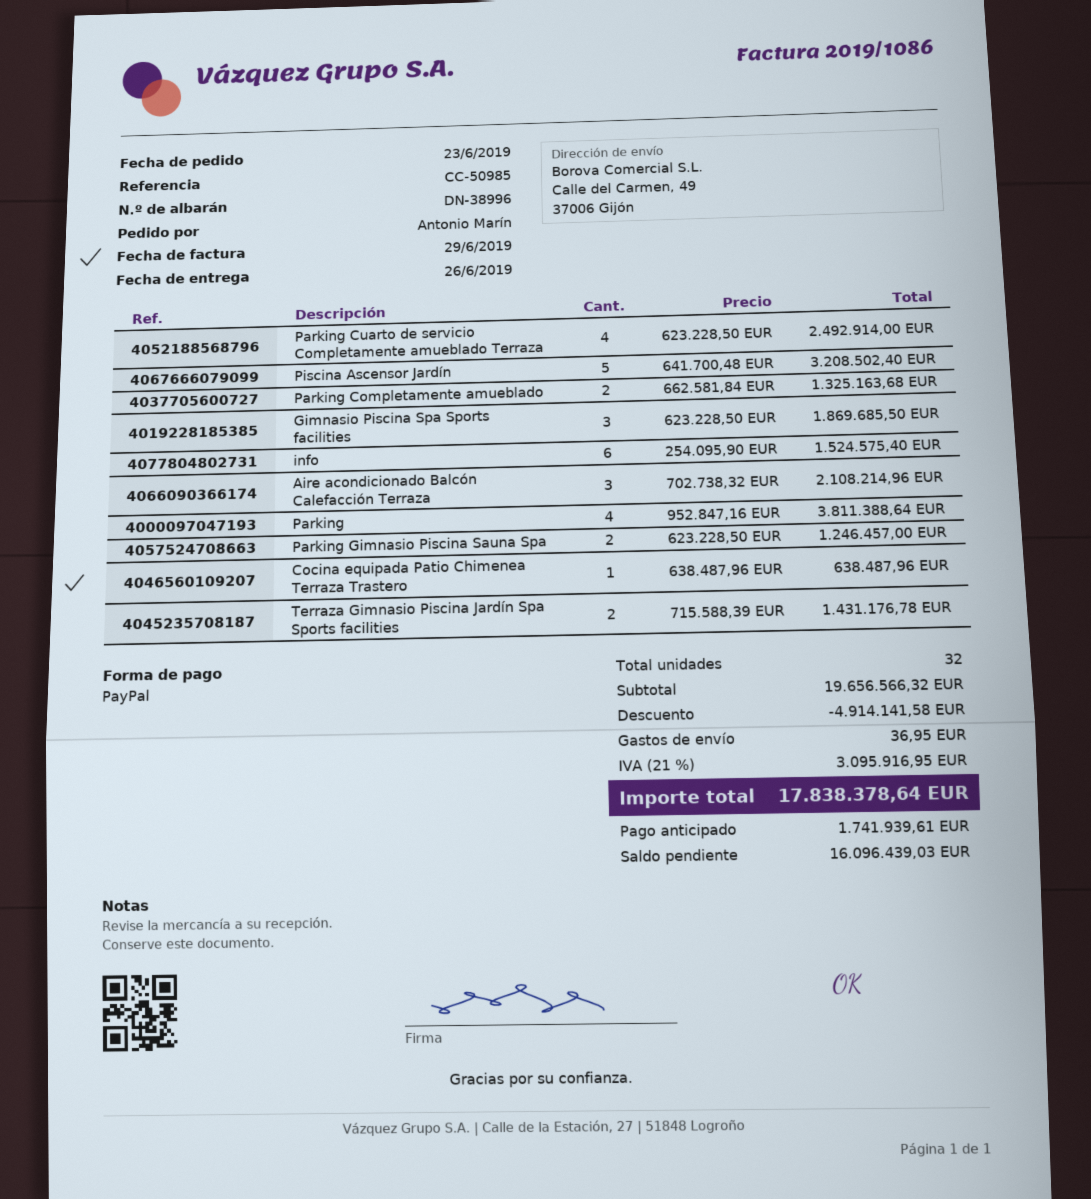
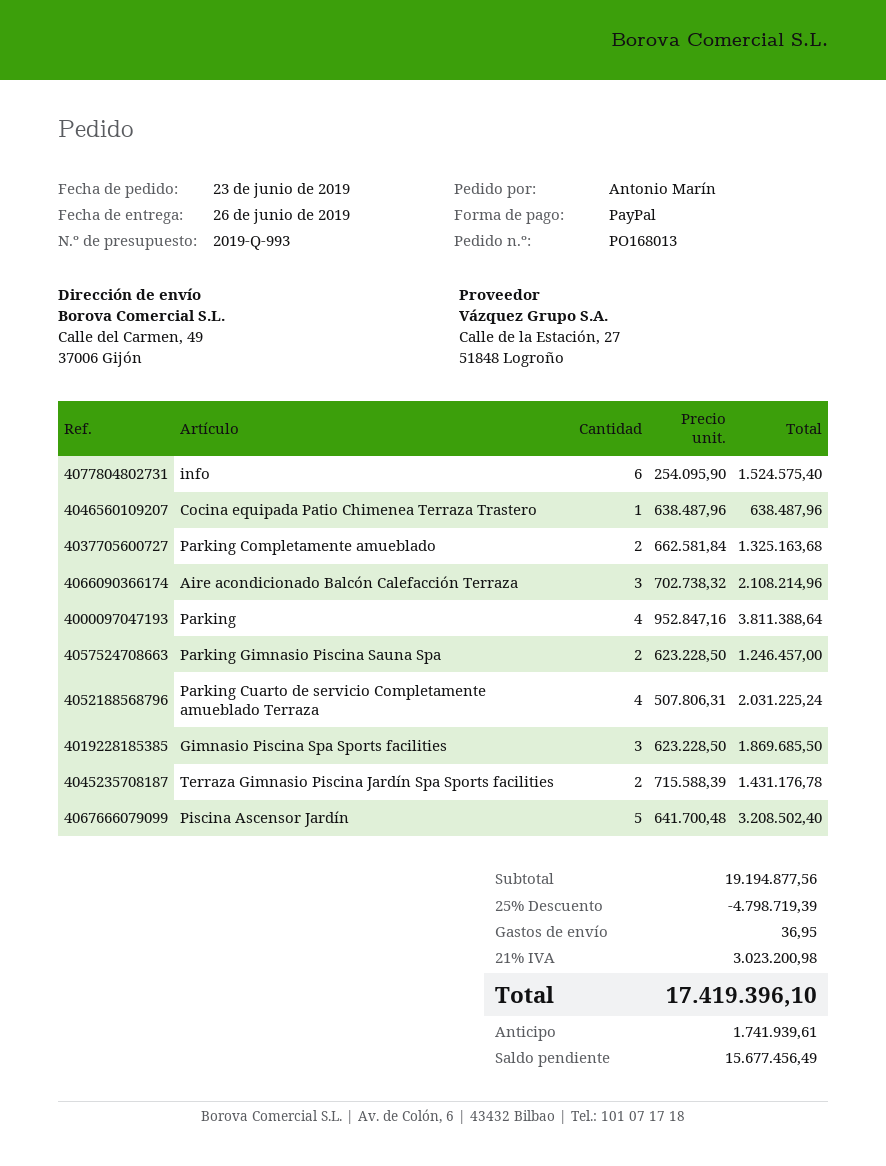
Parking Cuarto de servicio Completamente amueblado Terraza: 4 x 623228.50 = 2492914.00 -> 4 x 507806.31 = 2031225.24
subtotal: 19656566.32 -> 19194877.56
discount: 4914141.58 -> 4798719.39
tax: 21% = 3095916.95 -> 21% = 3023200.98
total: 17838378.64 -> 17419396.10
balance: 16096439.03 -> 15677456.49

